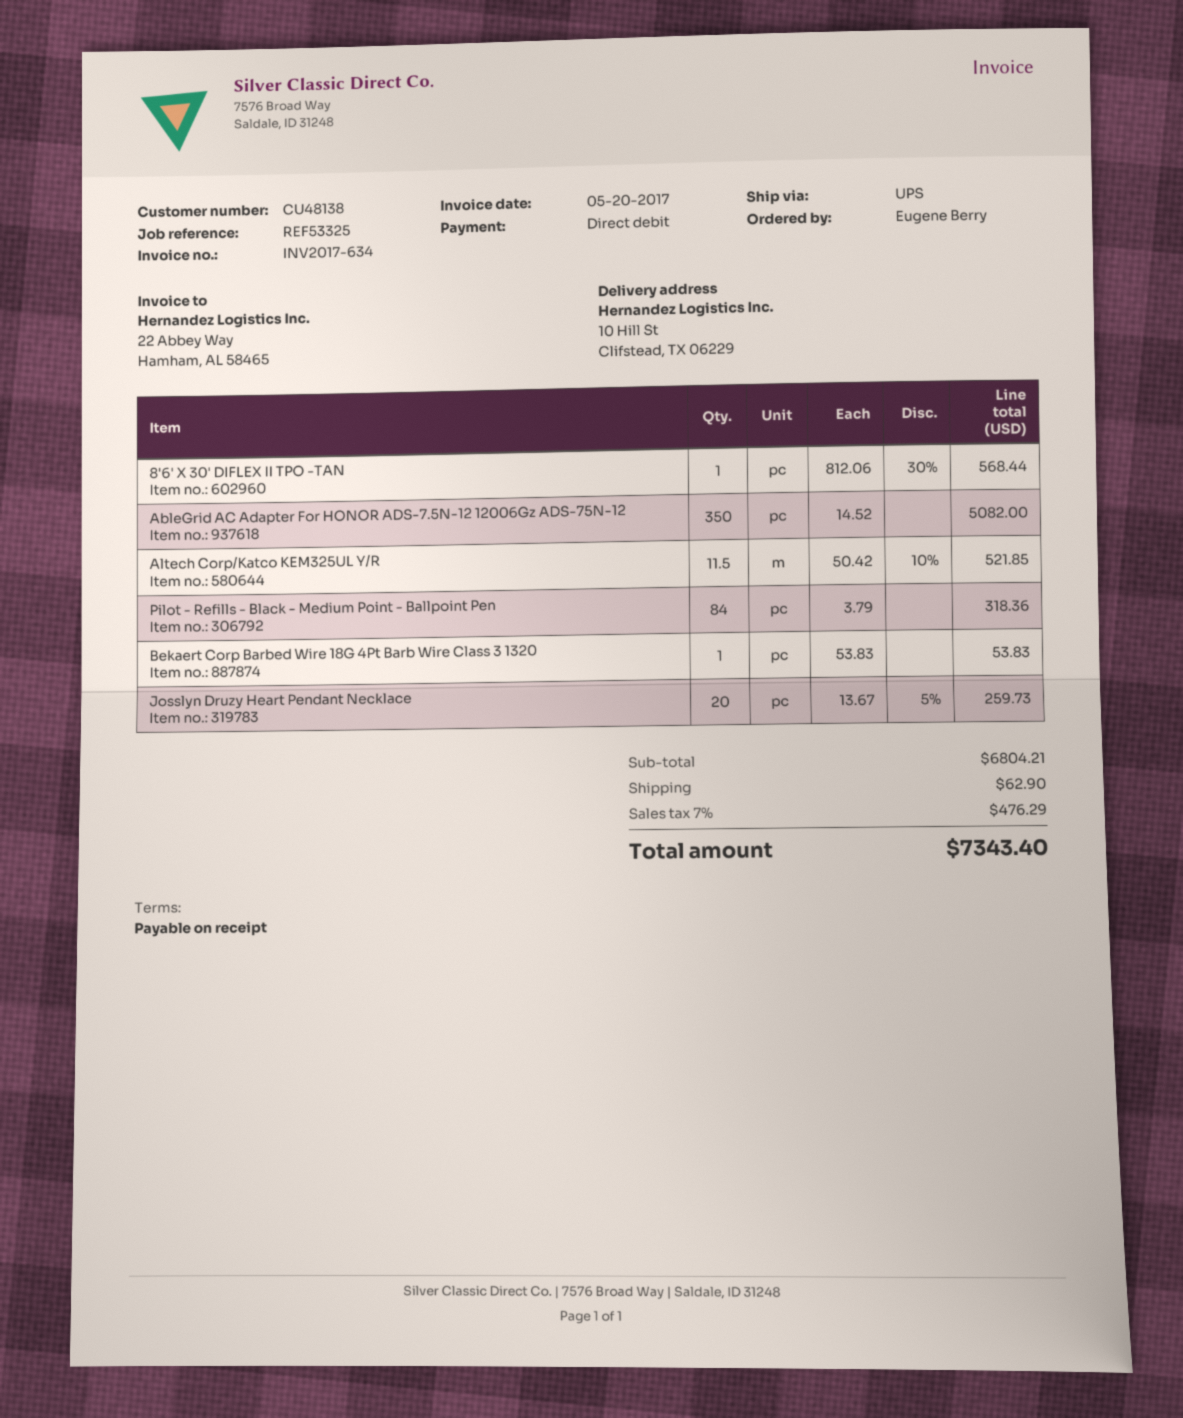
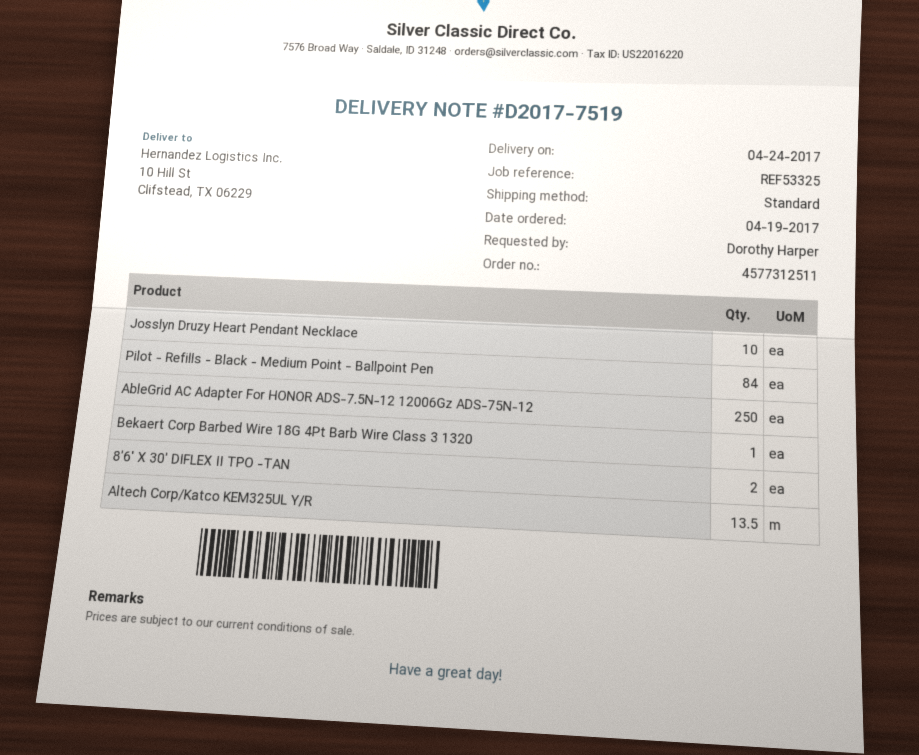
ordered by: Eugene Berry -> Dorothy Harper
shipping method: UPS -> standard
8'6' X 30' DIFLEX II TPO -TAN: 1 -> 2
AbleGrid AC Adapter For HONOR ADS-7.5N-12 12006Gz ADS-75N-12: 350 -> 250
Altech Corp/Katco KEM325UL Y/R: 11.5 -> 13.5
Josslyn Druzy Heart Pendant Necklace: 20 -> 10

